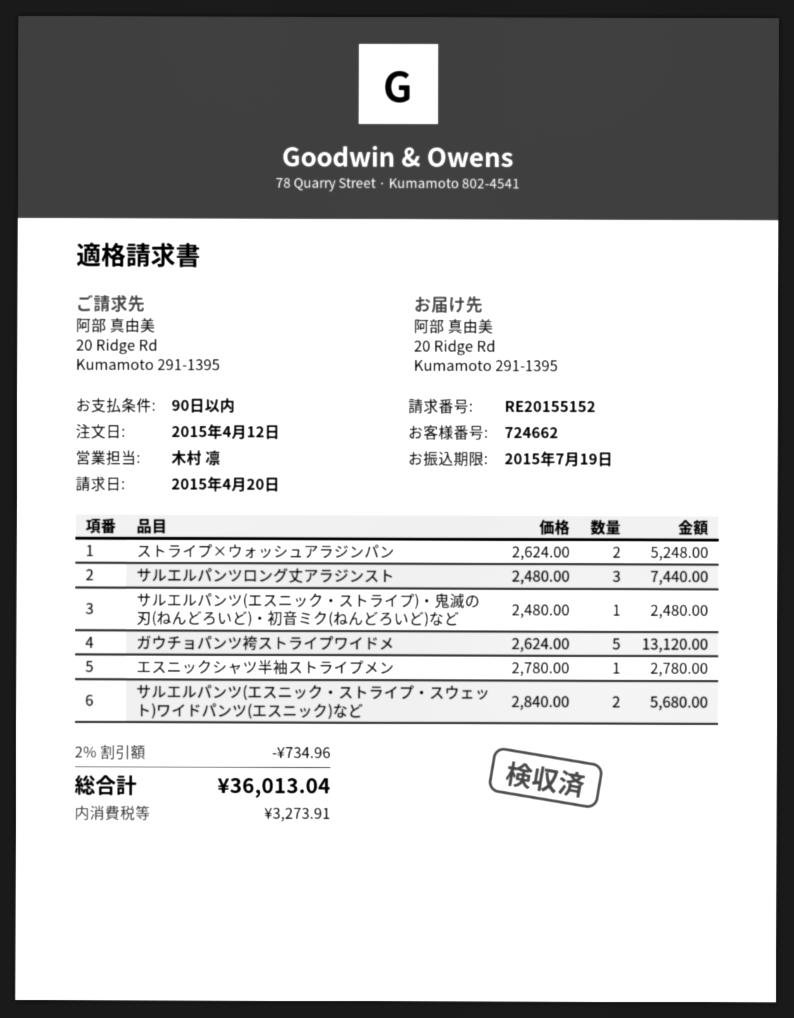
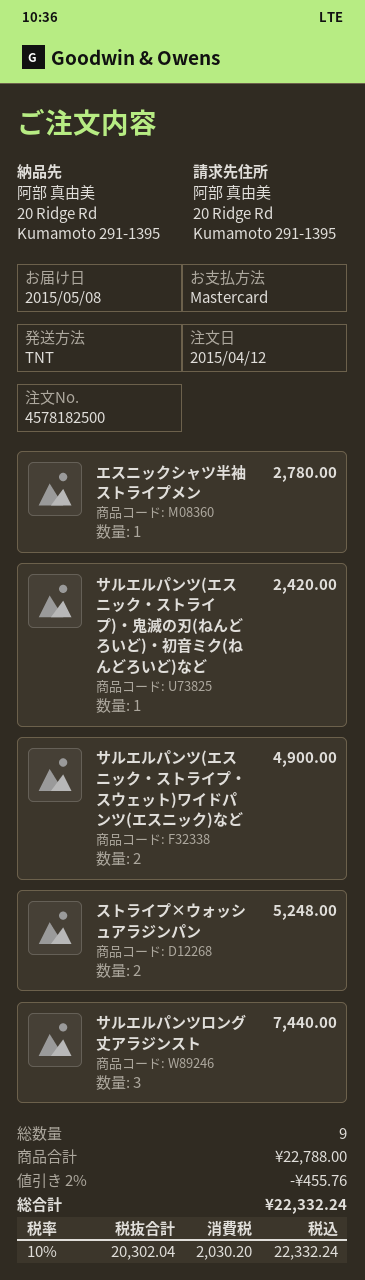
サルエルパンツ(エスニック・ストライプ)・鬼滅の刃(ねんどろいど)・初音ミク(ねんどろいど)など: 1 for 2480.00 -> 1 for 2420.00
ガウチョパンツ袴ストライプワイドメ: 5 for 13120.00 -> none
サルエルパンツ(エスニック・ストライプ・スウェット)ワイドパンツ(エスニック)など: 2 for 5680.00 -> 2 for 4900.00
discount: 2% = 734.96 -> 2% = 455.76
tax: 3273.91 -> 2030.20
total: 36013.04 -> 22332.24

